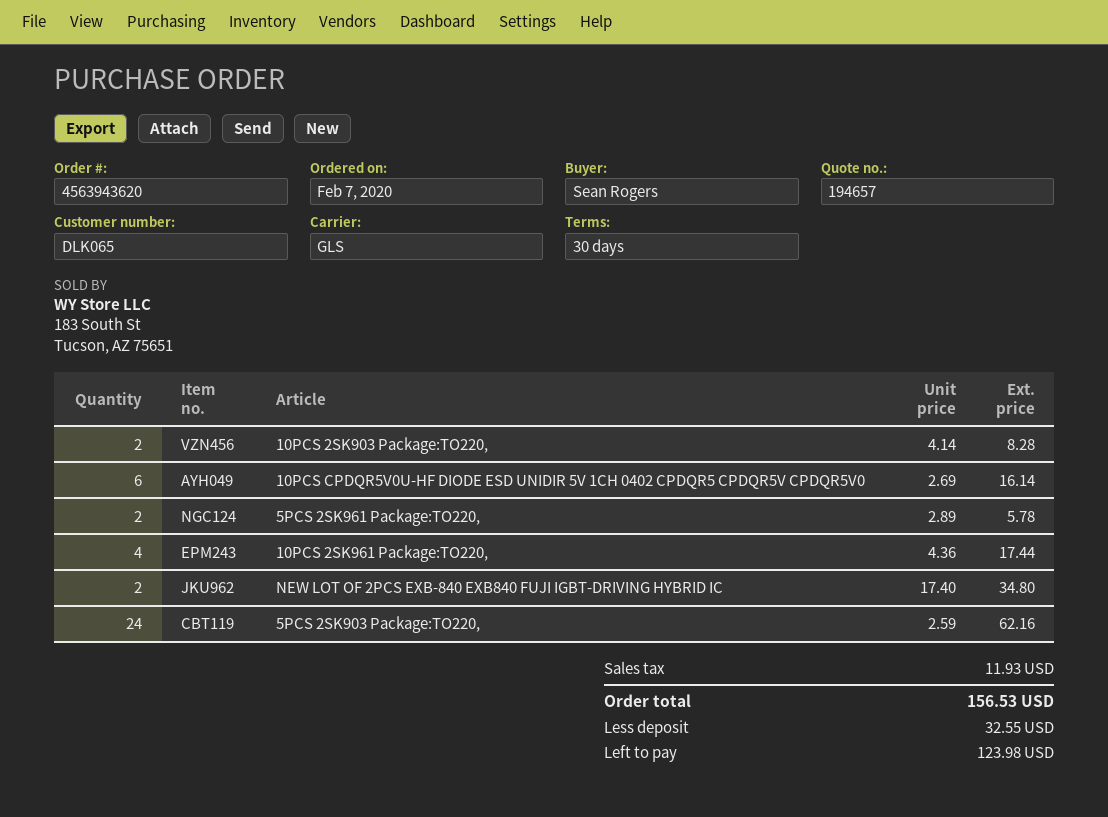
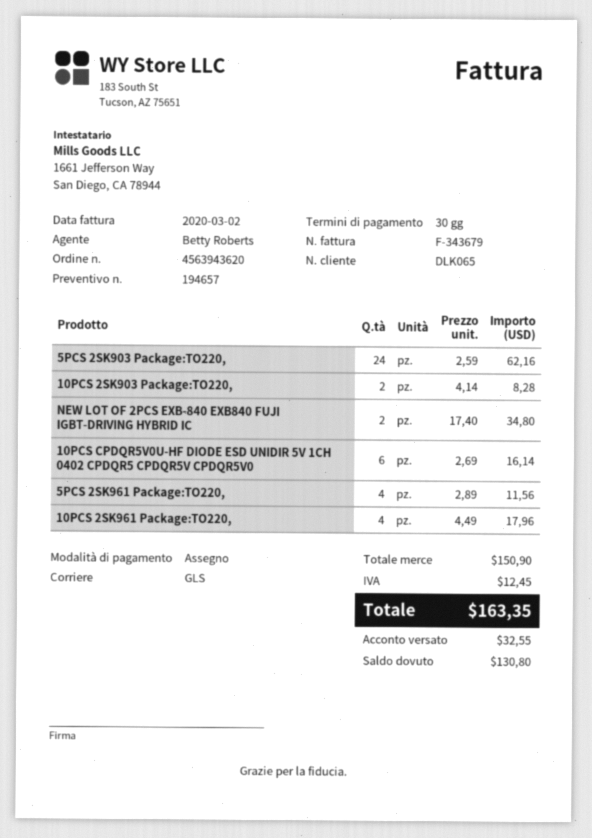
5PCS 2SK961 Package:TO220,: 2 x 2.89 = 5.78 -> 4 x 2.89 = 11.56
10PCS 2SK961 Package:TO220,: 4 x 4.36 = 17.44 -> 4 x 4.49 = 17.96
tax: 11.93 -> 12.45
total: 156.53 -> 163.35
balance: 123.98 -> 130.80

